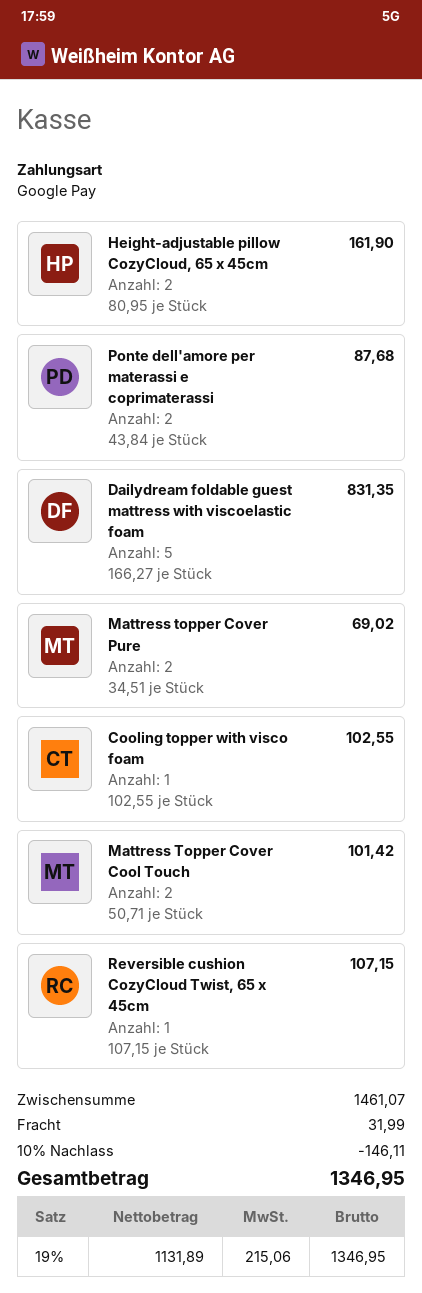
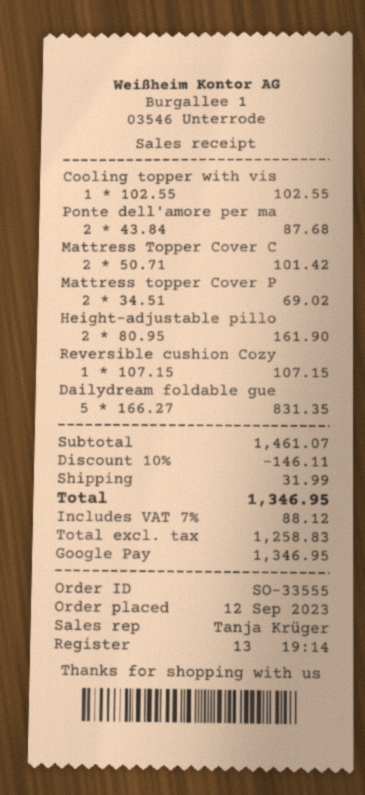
net: 1131.89 -> 1258.83
tax: 19% = 215.06 -> 7% = 88.12

